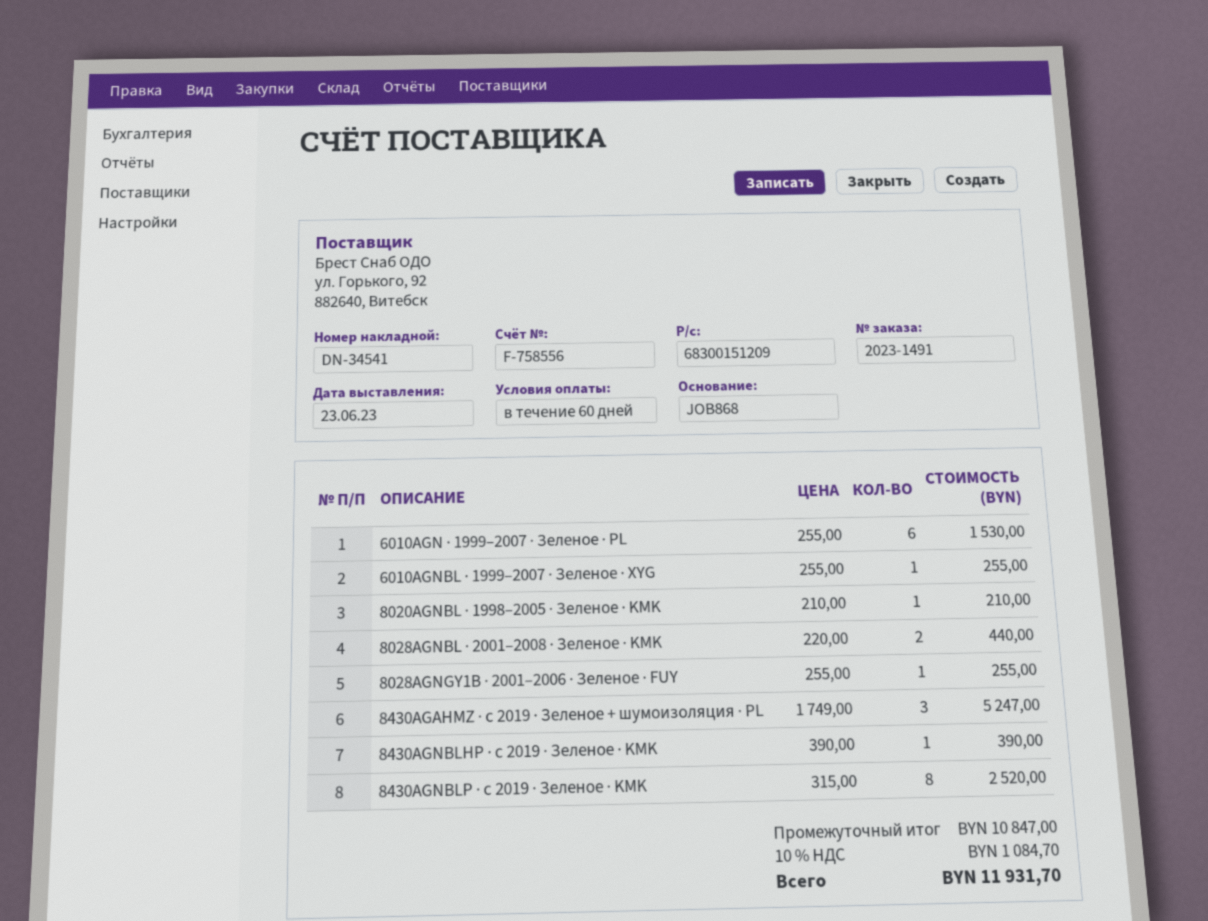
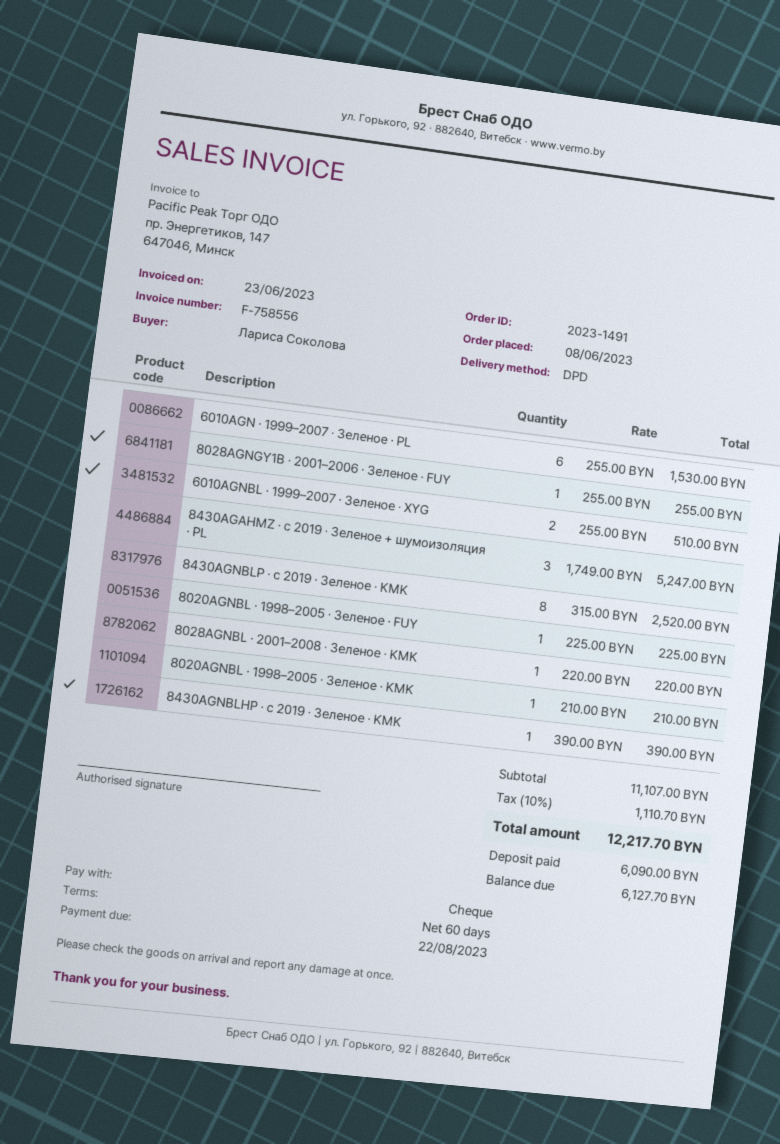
6010AGNBL · 1999–2007 · Зеленое · XYG: 1 x 255.00 = 255.00 -> 2 x 255.00 = 510.00
8028AGNBL · 2001–2008 · Зеленое · KMK: 2 x 220.00 = 440.00 -> 1 x 220.00 = 220.00
8020AGNBL · 1998–2005 · Зеленое · FUY: none -> 1 x 225.00 = 225.00
subtotal: 10847.00 -> 11107.00
tax: 10% = 1084.70 -> 10% = 1110.70
total: 11931.70 -> 12217.70

